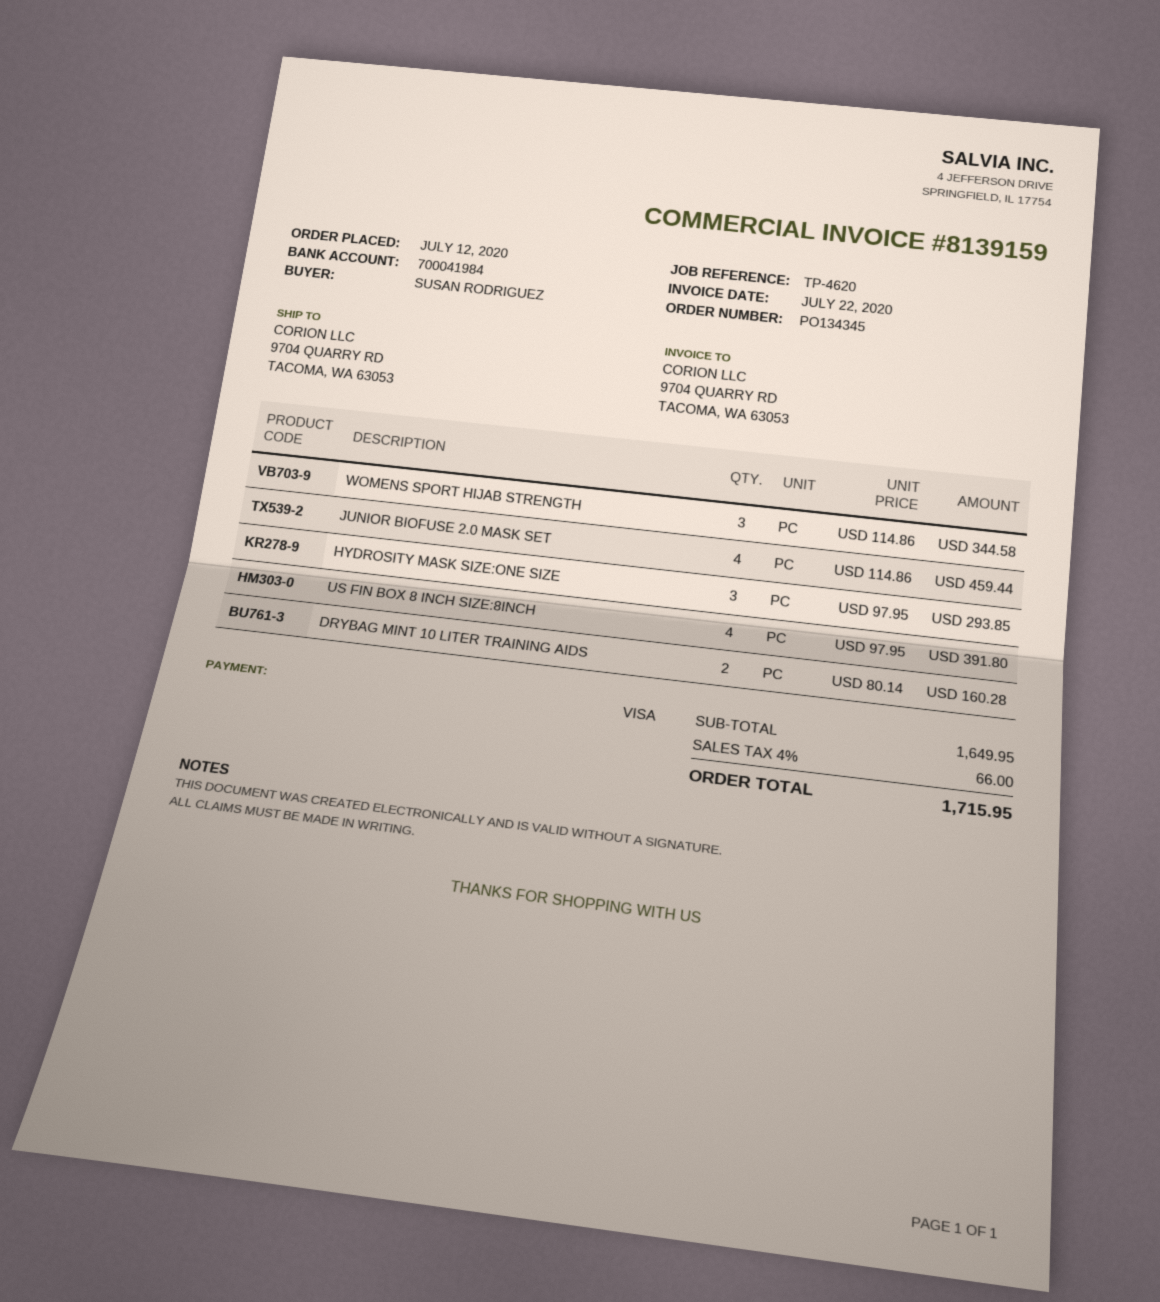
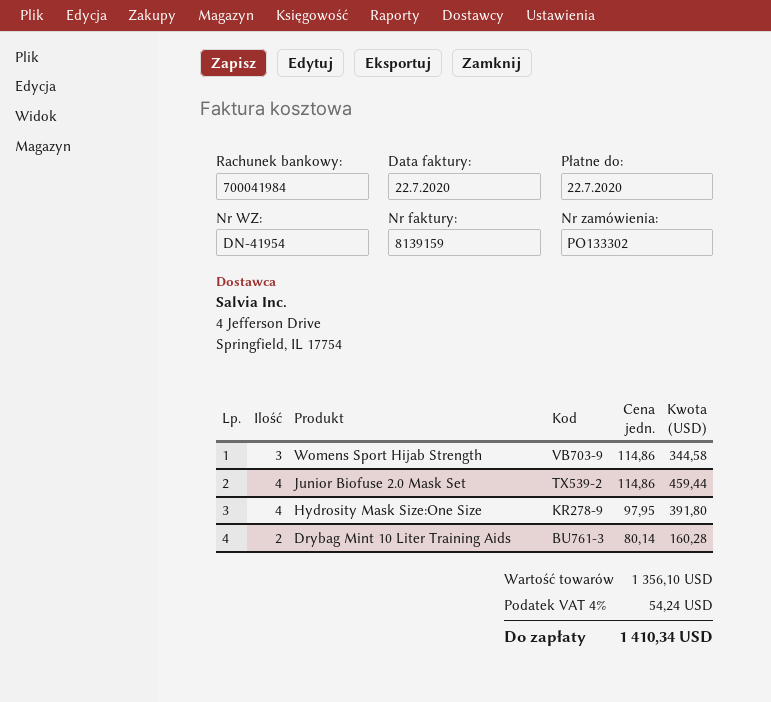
order number: PO134345 -> PO133302
HYDROSITY MASK SIZE:ONE SIZE: 3 x 97.95 = 293.85 -> 4 x 97.95 = 391.80
US FIN BOX 8 INCH SIZE:8INCH: 4 x 97.95 = 391.80 -> none
subtotal: 1649.95 -> 1356.10
tax: 4% = 66.00 -> 4% = 54.24
total: 1715.95 -> 1410.34

